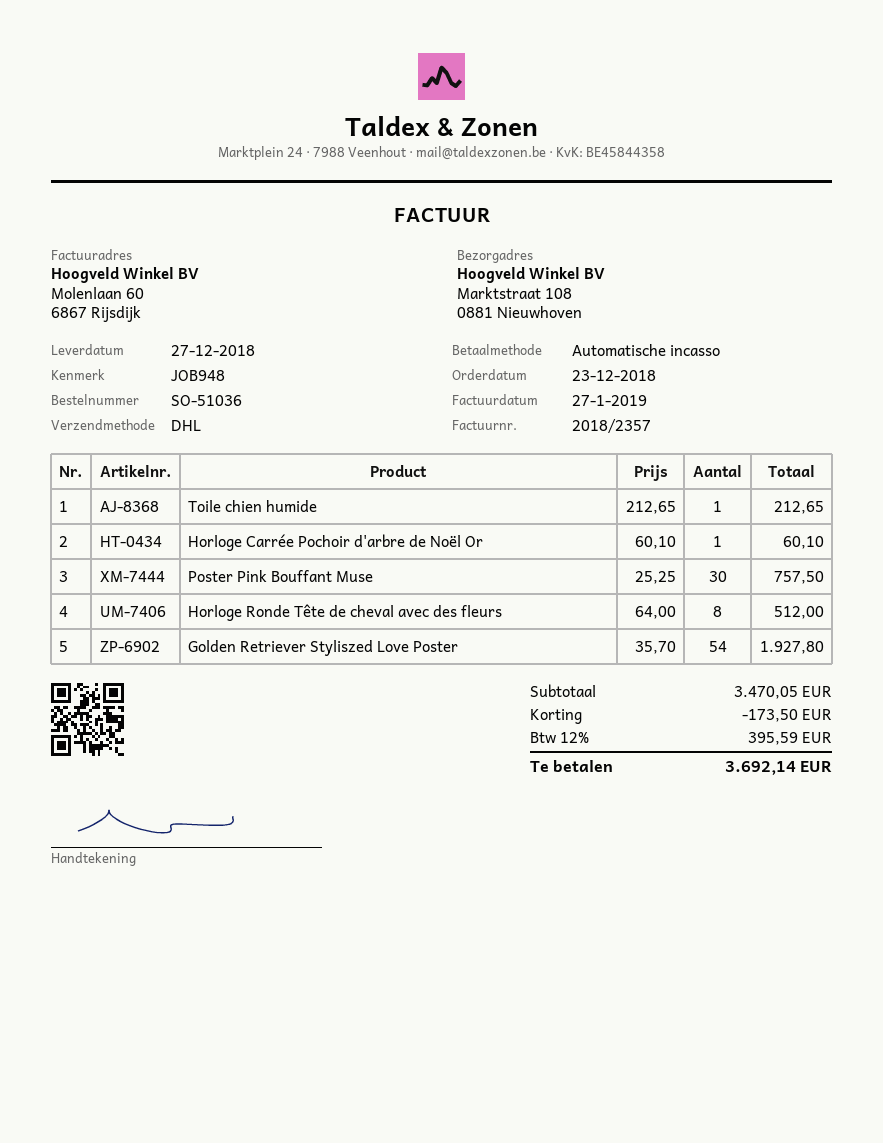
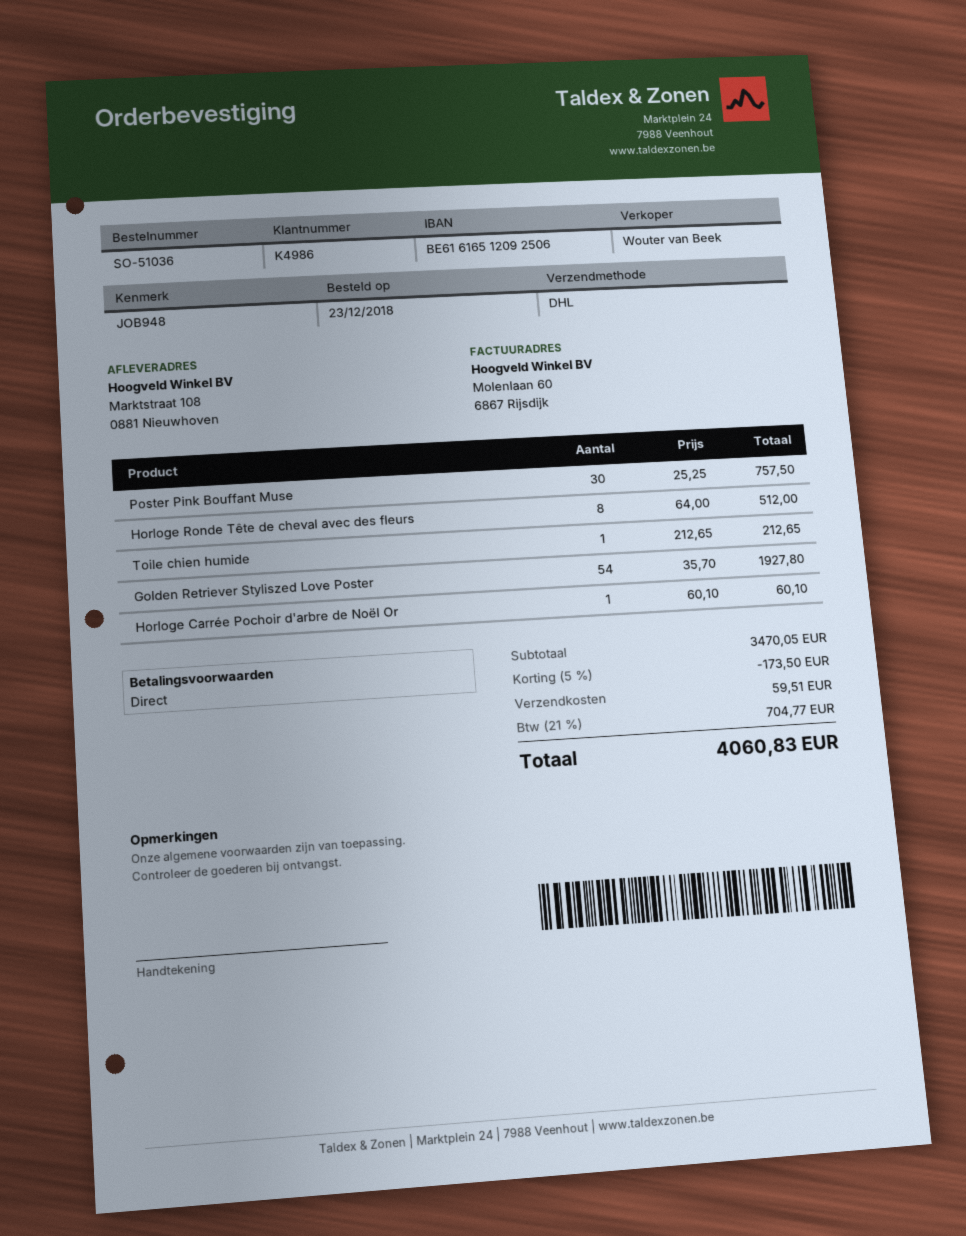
shipping: none -> 59.51
tax: 12% = 395.59 -> 21% = 704.77
total: 3692.14 -> 4060.83

